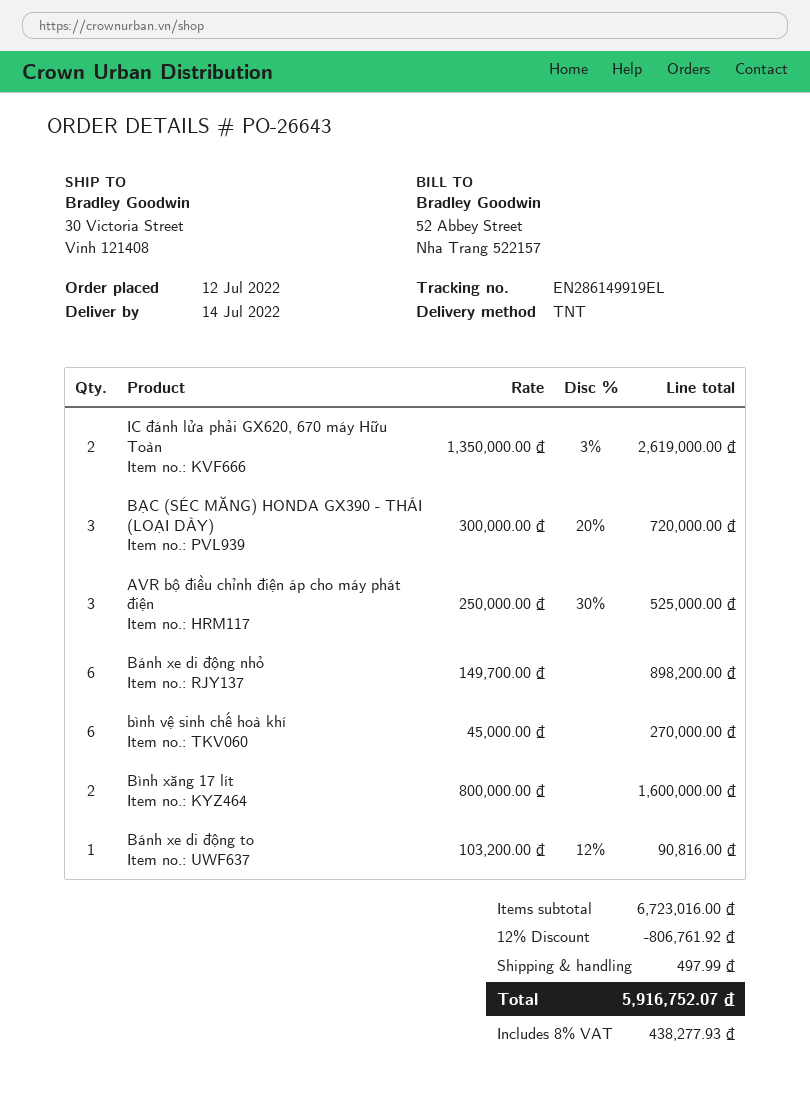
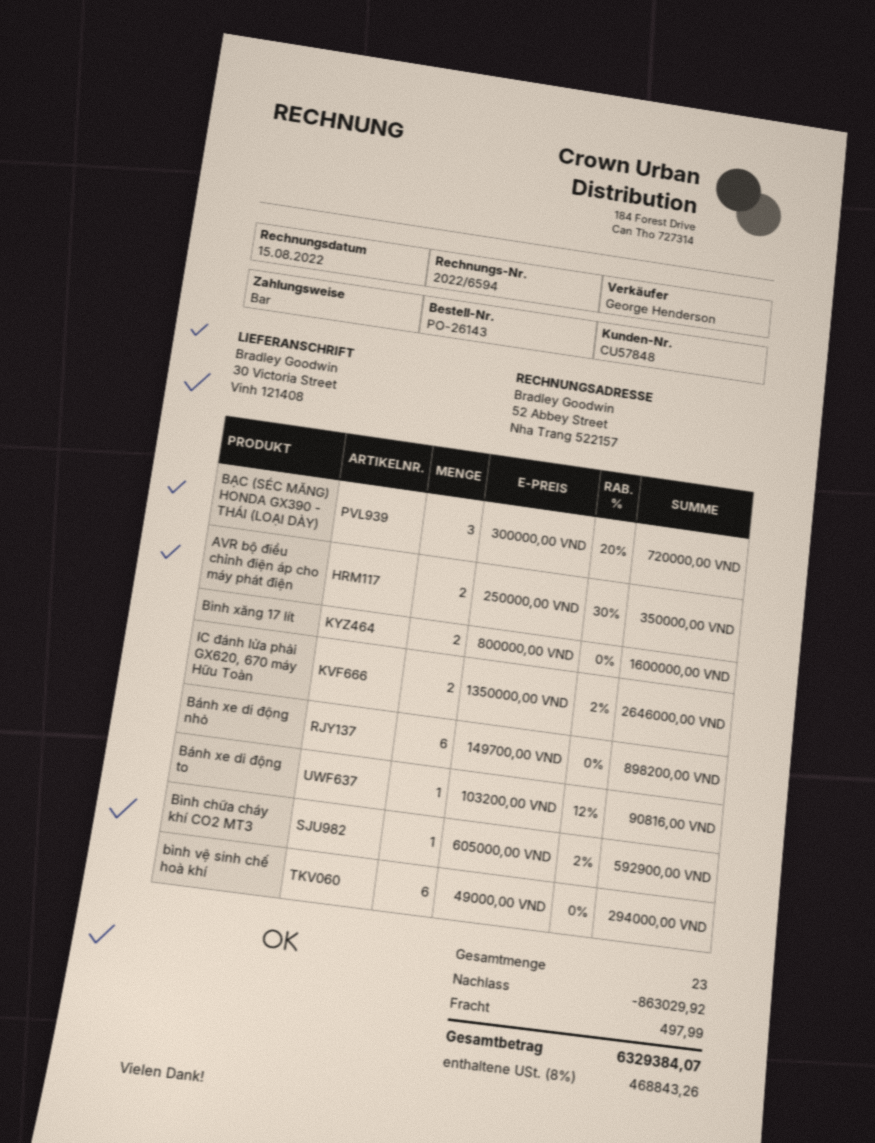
order number: PO-26643 -> PO-26143
IC đánh lửa phải GX620, 670 máy Hữu Toàn: 2 x 1350000.00 - 3% = 2619000.00 -> 2 x 1350000.00 - 2% = 2646000.00
AVR bộ điều chỉnh điện áp cho máy phát điện: 3 x 250000.00 - 30% = 525000.00 -> 2 x 250000.00 - 30% = 350000.00
bình vệ sinh chế hoà khí: 6 x 45000.00 = 270000.00 -> 6 x 49000.00 = 294000.00
Bình chữa cháy khí CO2 MT3: none -> 1 x 605000.00 - 2% = 592900.00
discount: 806761.92 -> 863029.92
tax: 8% = 438277.93 -> 8% = 468843.26
total: 5916752.07 -> 6329384.07

